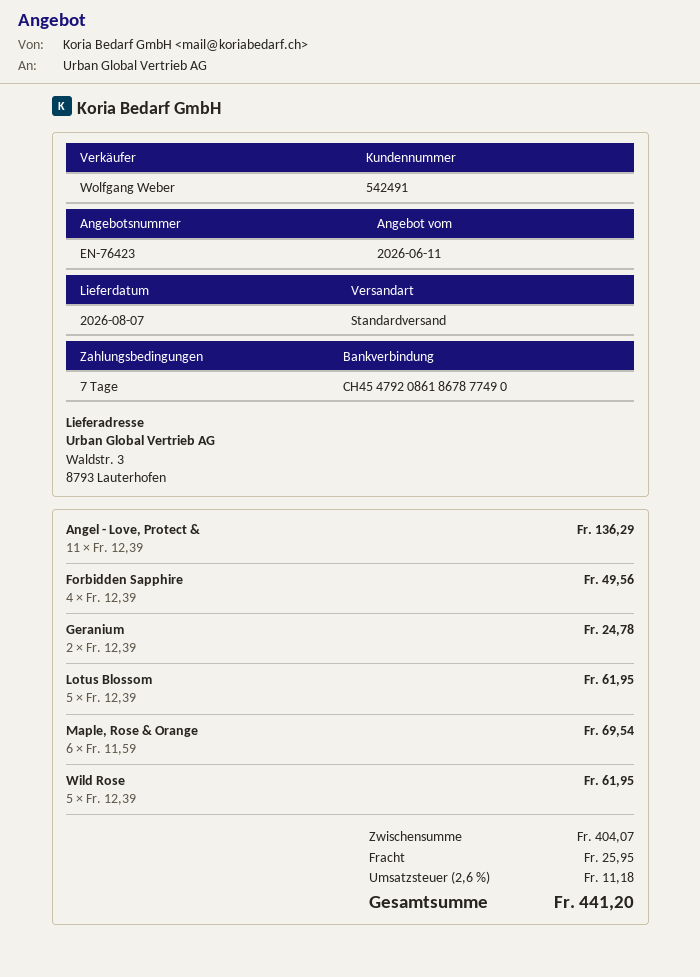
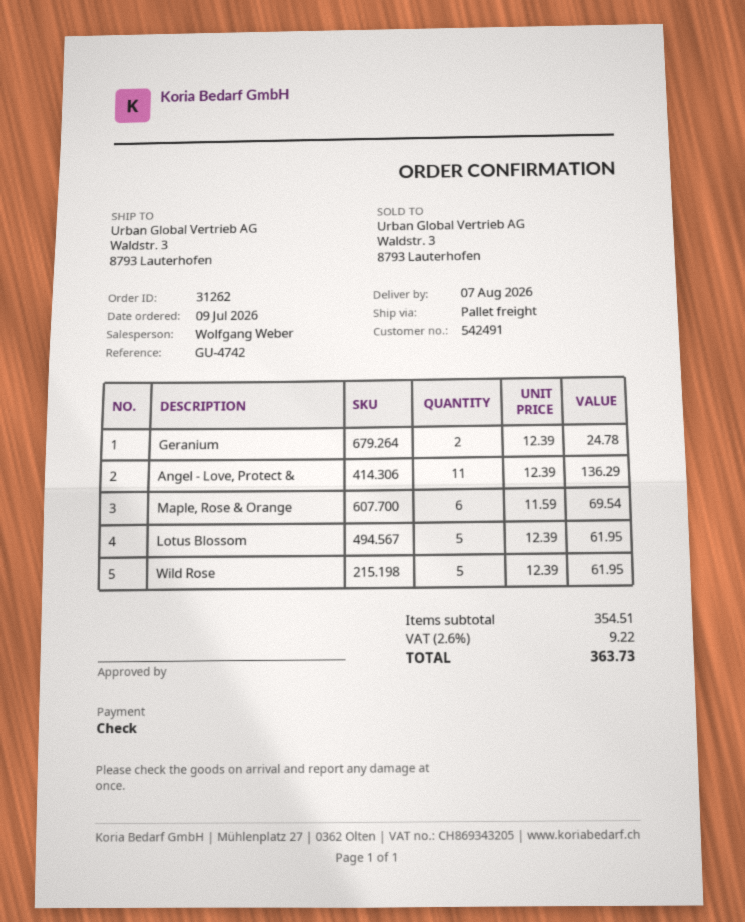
shipping method: standard -> pallet freight
Forbidden Sapphire: 4 x 12.39 = 49.56 -> none
subtotal: 404.07 -> 354.51
shipping: 25.95 -> none
tax: 2.6% = 11.18 -> 2.6% = 9.22
total: 441.20 -> 363.73

